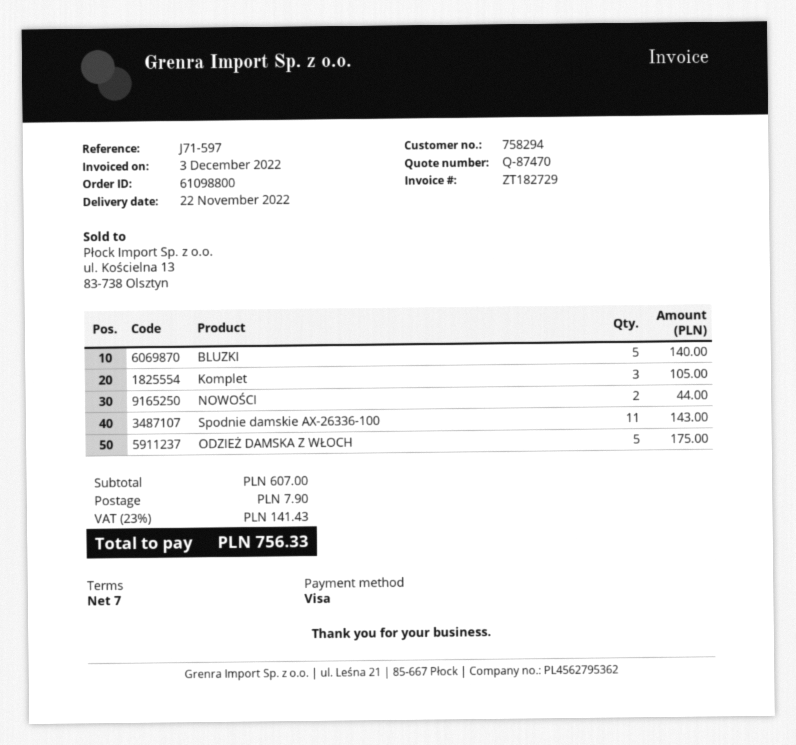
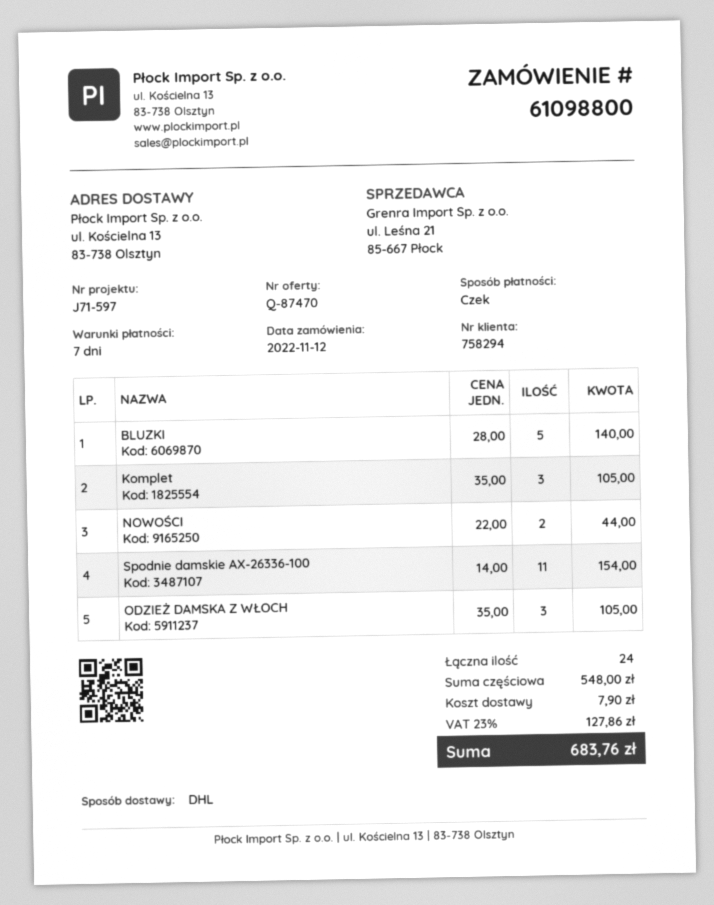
payment method: Visa -> cheque
Spodnie damskie AX-26336-100: 11 for 143.00 -> 11 for 154.00
ODZIEŻ DAMSKA Z WŁOCH: 5 for 175.00 -> 3 for 105.00
subtotal: 607.00 -> 548.00
tax: 23% = 141.43 -> 23% = 127.86
total: 756.33 -> 683.76

